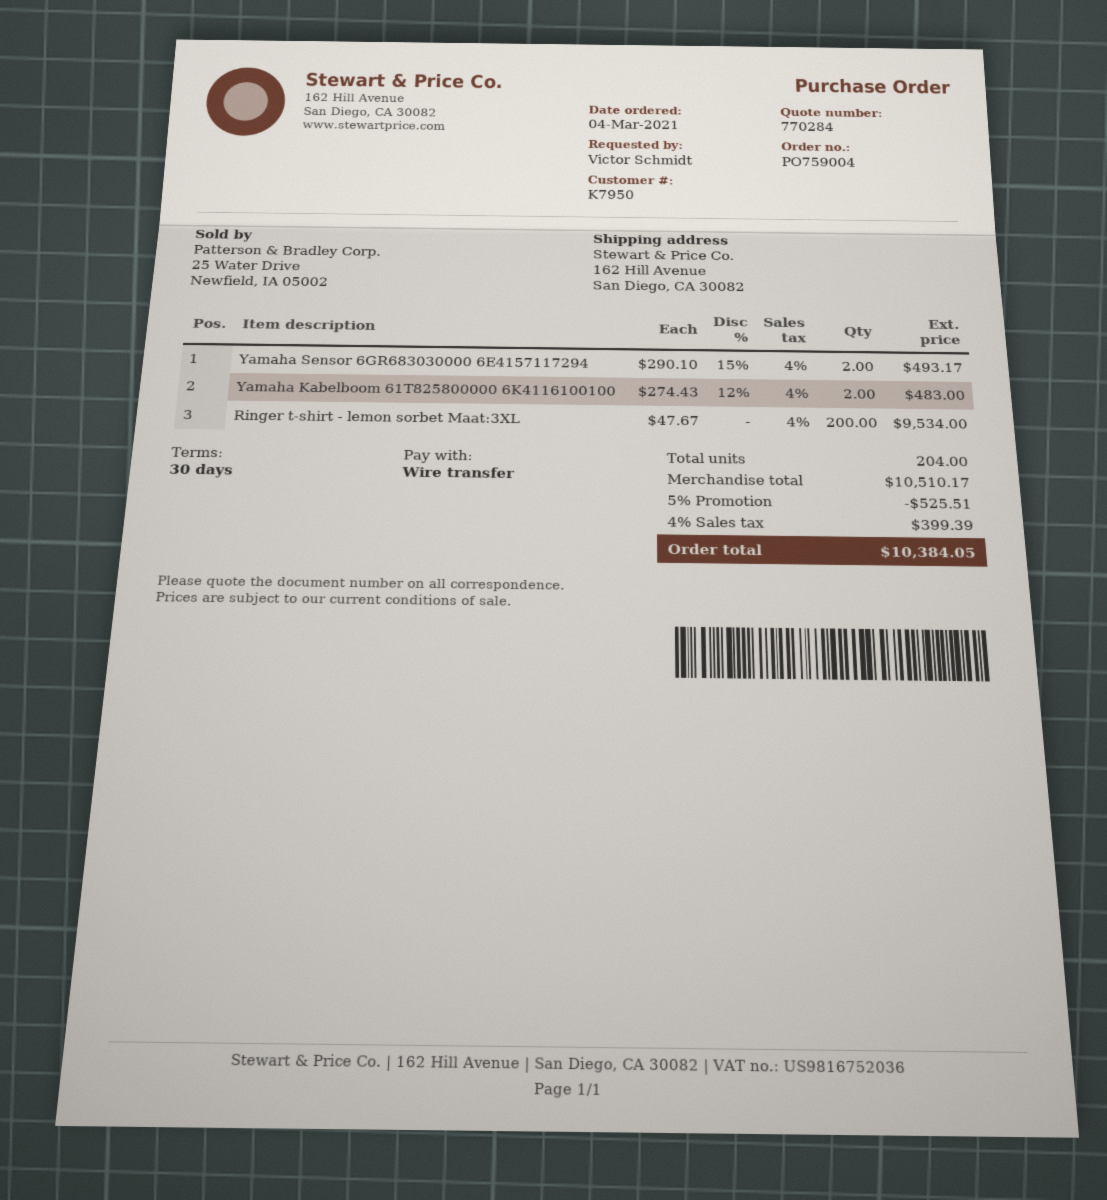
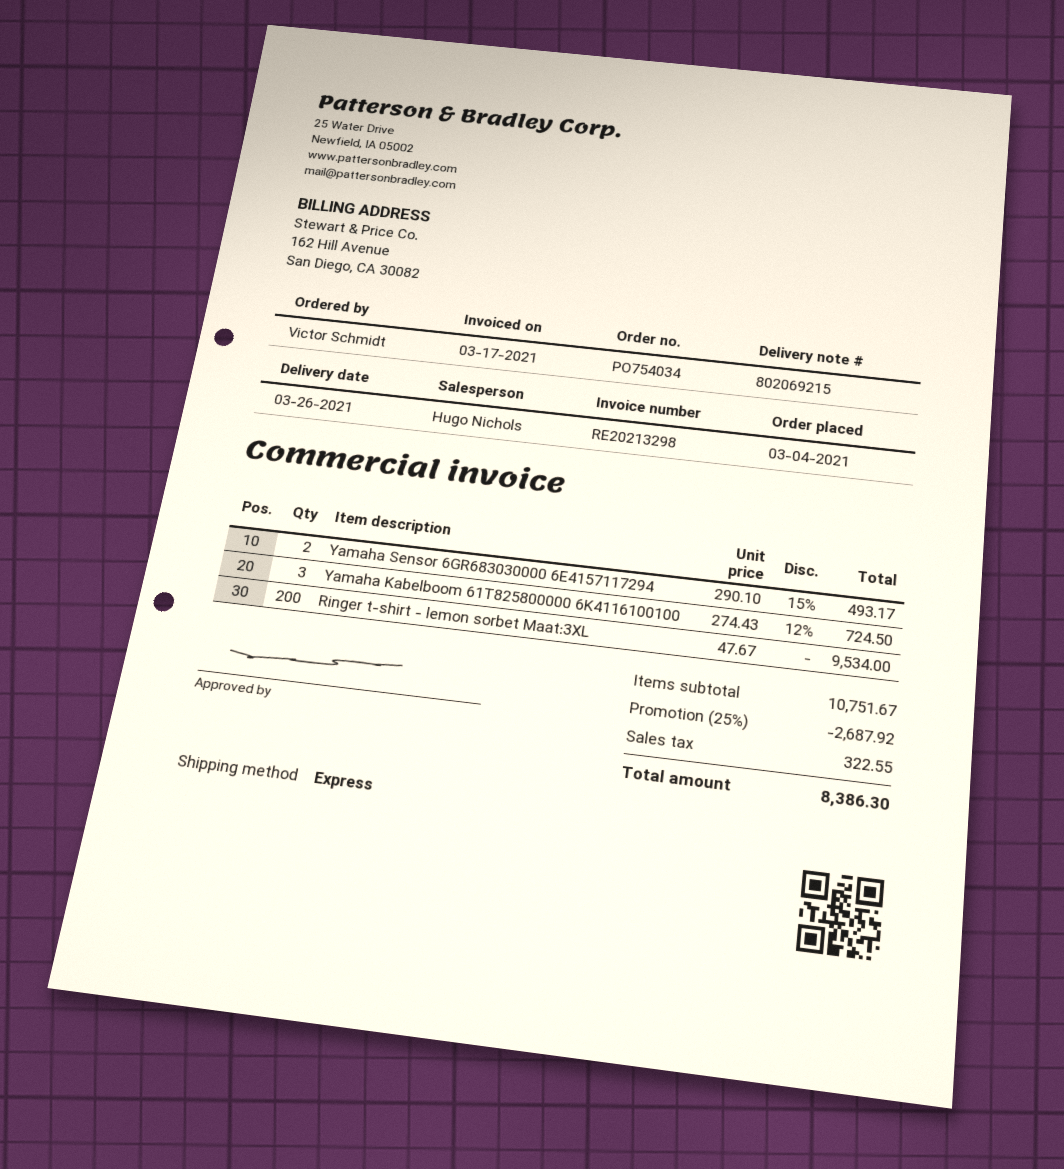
order number: PO759004 -> PO754034
Yamaha Kabelboom 61T825800000 6K4116100100: 2 x 274.43 - 12% = 483.00 -> 3 x 274.43 - 12% = 724.50
subtotal: 10510.17 -> 10751.67
discount: 5% = 525.51 -> 25% = 2687.92
tax: 399.39 -> 322.55
total: 10384.05 -> 8386.30

